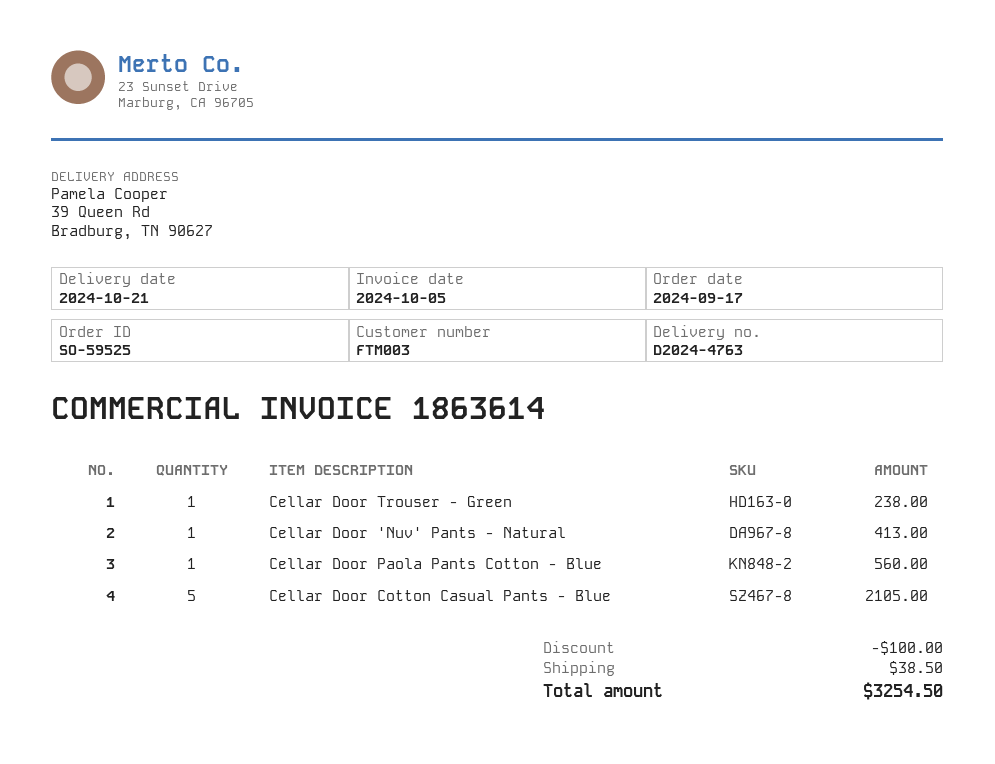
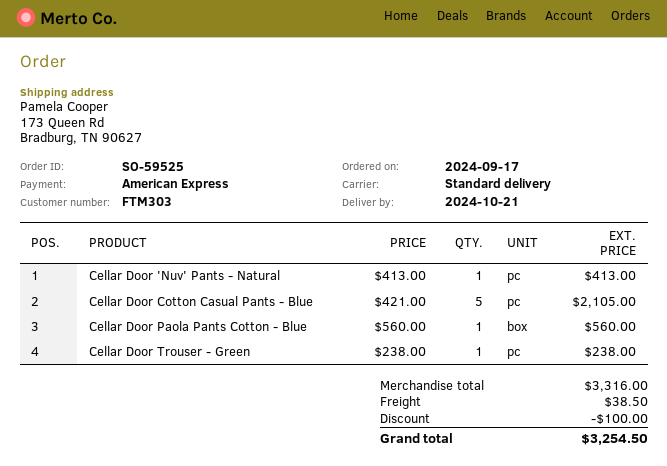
customer number: FTM003 -> FTM303
ship to: 39 Queen Rd, Bradburg, TN 90627 -> 173 Queen Rd, Bradburg, TN 90627

